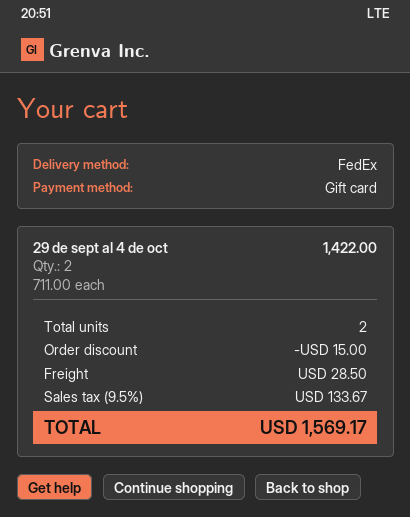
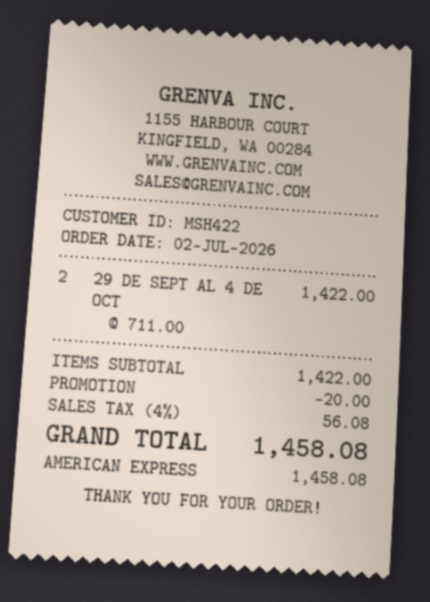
payment method: gift card -> American Express
discount: 15.00 -> 20.00
shipping: 28.50 -> none
tax: 9.5% = 133.67 -> 4% = 56.08
total: 1569.17 -> 1458.08

